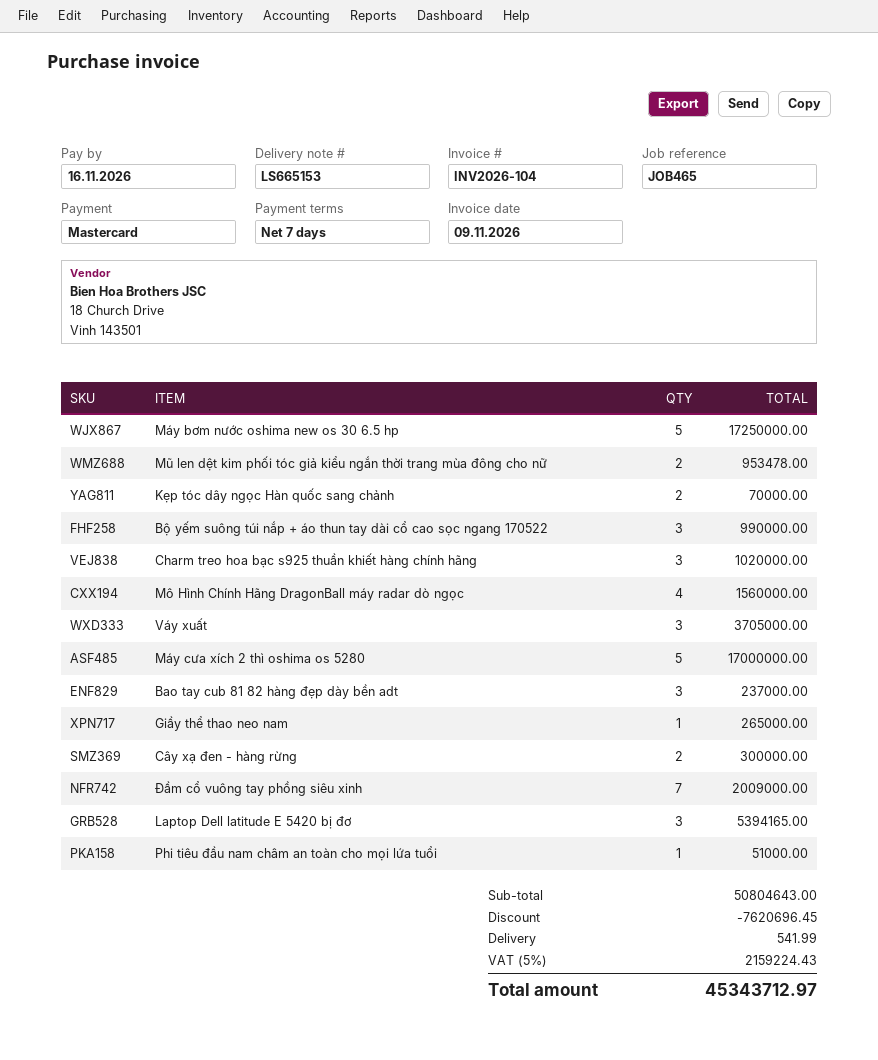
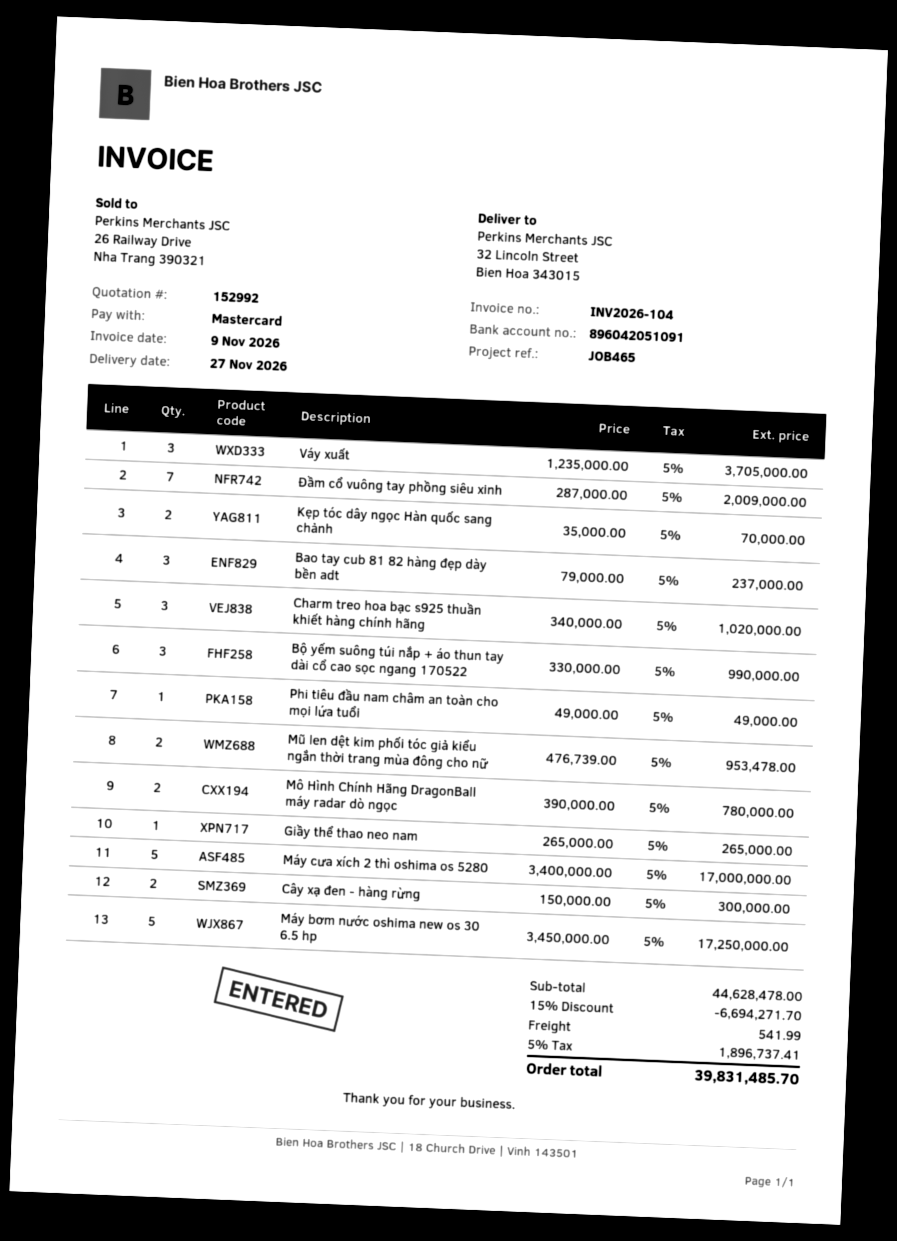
Mô Hình Chính Hãng DragonBall máy radar dò ngọc: 4 for 1560000.00 -> 2 for 780000.00
Laptop Dell latitude E 5420 bị đơ: 3 for 5394165.00 -> none
Phi tiêu đầu nam châm an toàn cho mọi lứa tuổi: 1 for 51000.00 -> 1 for 49000.00
subtotal: 50804643.00 -> 44628478.00
discount: 7620696.45 -> 6694271.70
tax: 5% = 2159224.43 -> 5% = 1896737.41
total: 45343712.97 -> 39831485.70

